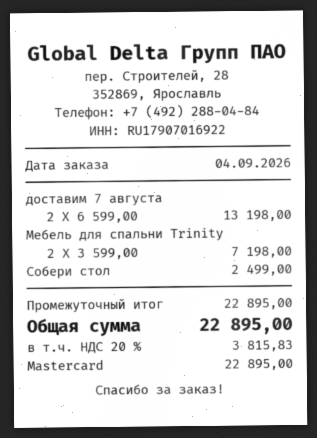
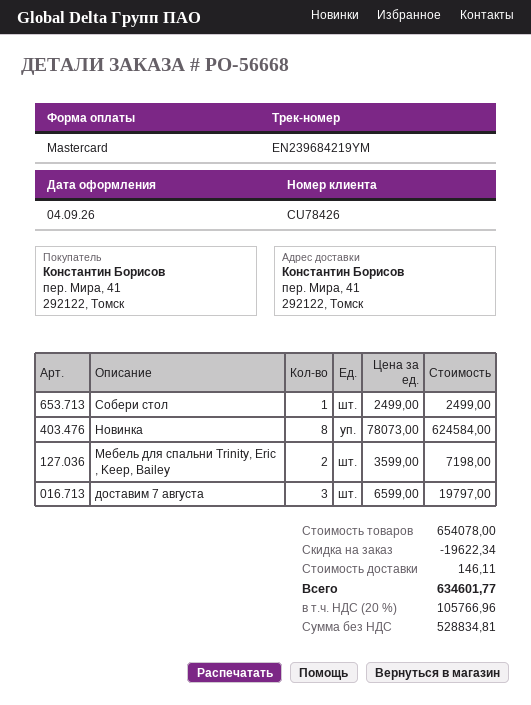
доставим 7 августа: 2 x 6599.00 = 13198.00 -> 3 x 6599.00 = 19797.00
Новинка: none -> 8 x 78073.00 = 624584.00
subtotal: 22895.00 -> 654078.00
discount: none -> 19622.34
shipping: none -> 146.11
tax: 20% = 3815.83 -> 20% = 105766.96
total: 22895.00 -> 634601.77

